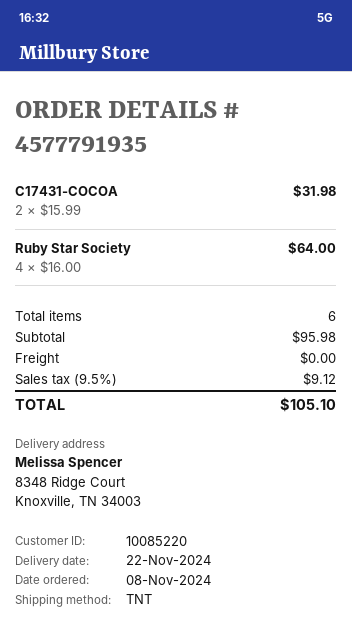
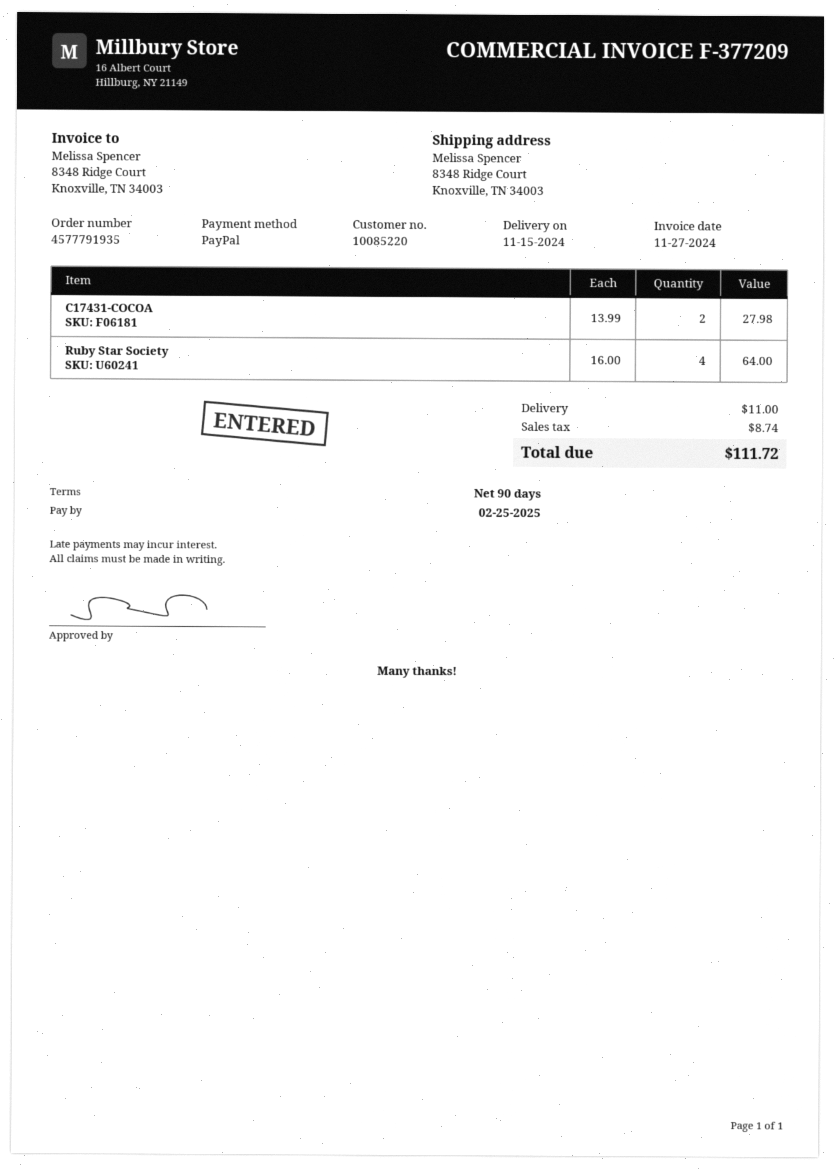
delivery date: 2024-11-22 -> 2024-11-15
C17431-COCOA: 2 x 15.99 = 31.98 -> 2 x 13.99 = 27.98
shipping: 0.00 -> 11.00
tax: 9.12 -> 8.74
total: 105.10 -> 111.72

